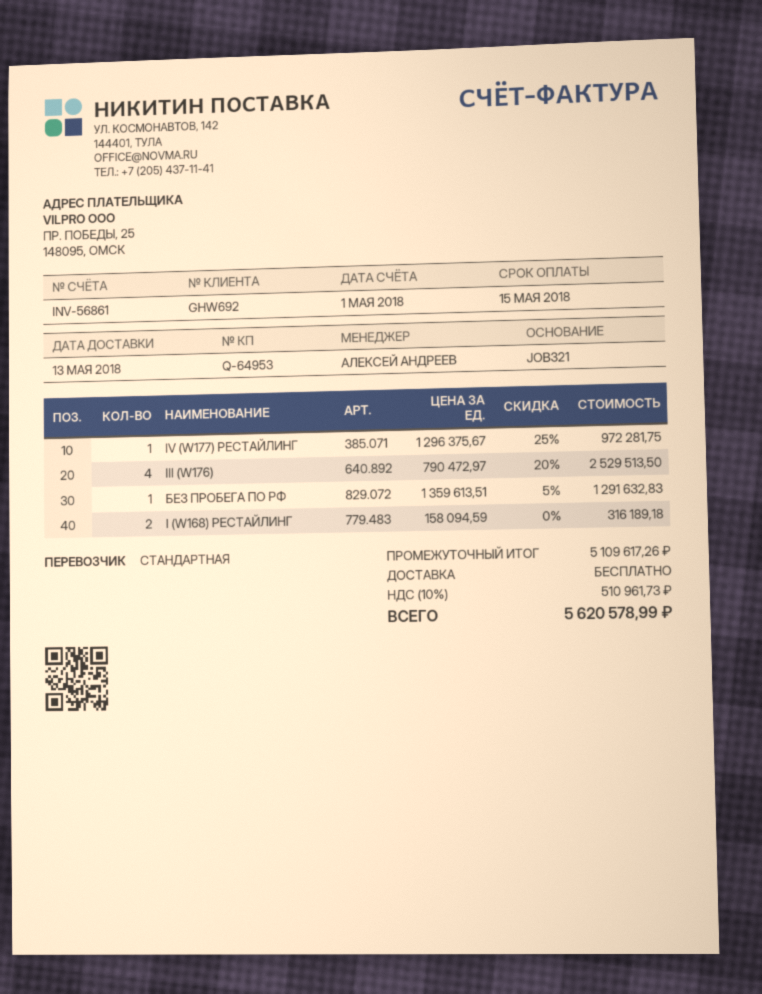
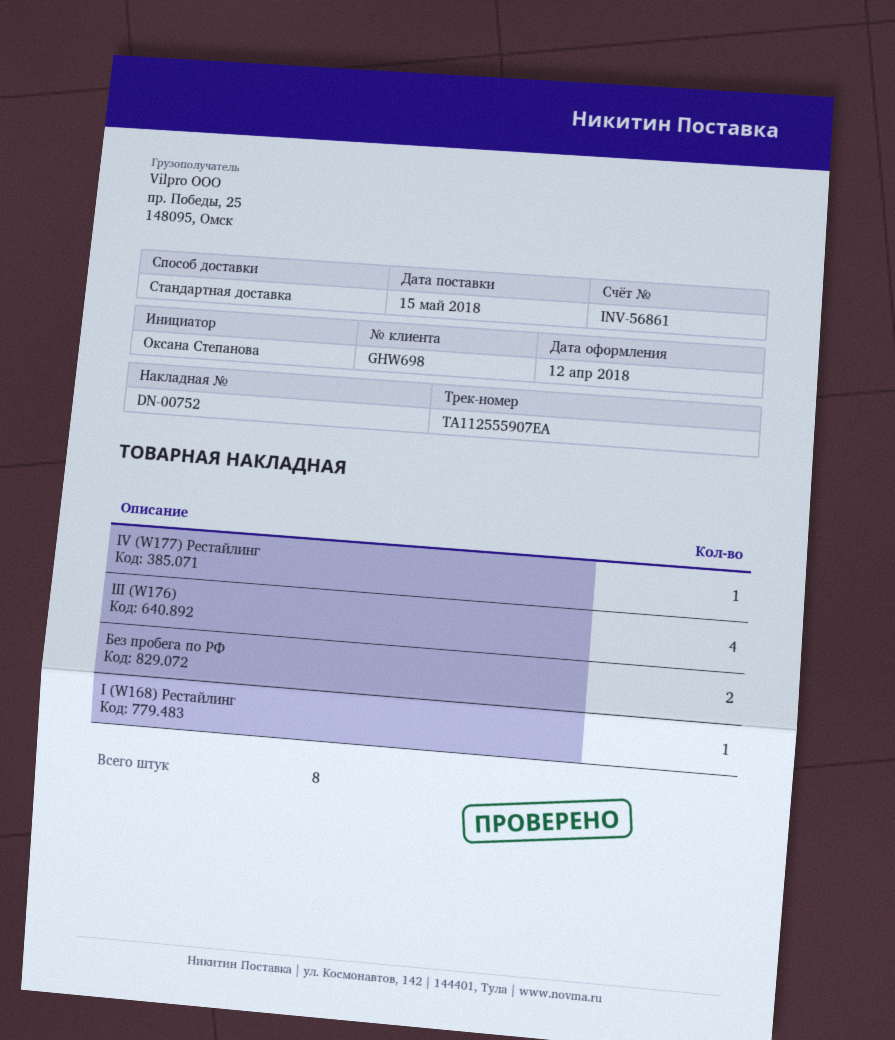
delivery date: 2018-05-13 -> 2018-05-15
customer number: GHW692 -> GHW698
БЕЗ ПРОБЕГА ПО РФ: 1 -> 2
I (W168) РЕСТАЙЛИНГ: 2 -> 1

